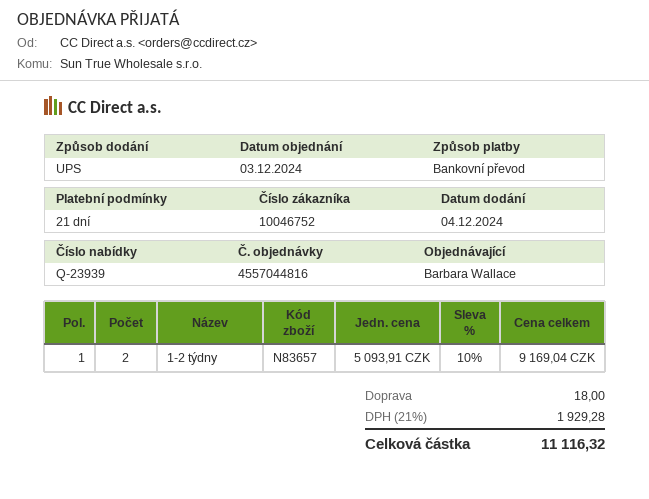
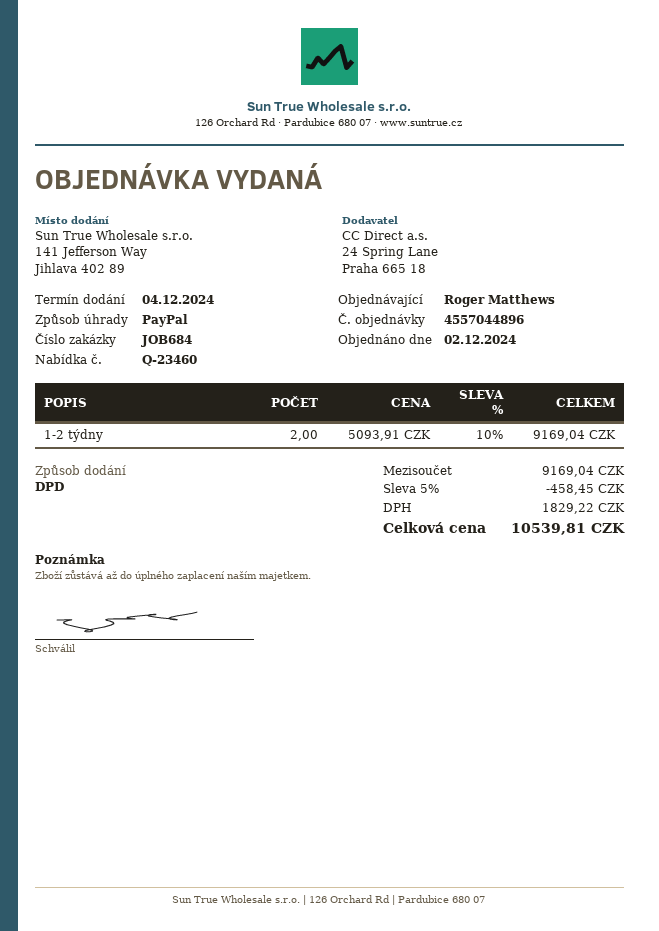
quote number: Q-23939 -> Q-23460
order number: 4557044816 -> 4557044896
order date: 2024-12-03 -> 2024-12-02
ordered by: Barbara Wallace -> Roger Matthews
payment method: bank transfer -> PayPal
shipping method: UPS -> DPD
discount: none -> 5% = 458.45
shipping: 18.00 -> none
tax: 1929.28 -> 1829.22
total: 11116.32 -> 10539.81

